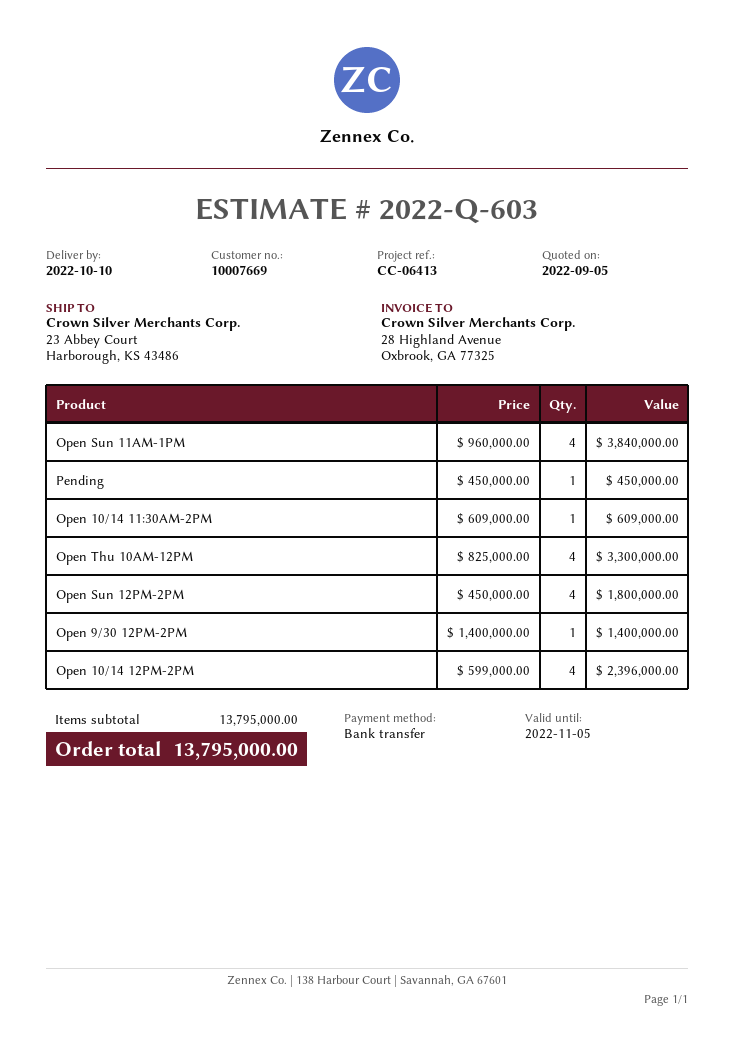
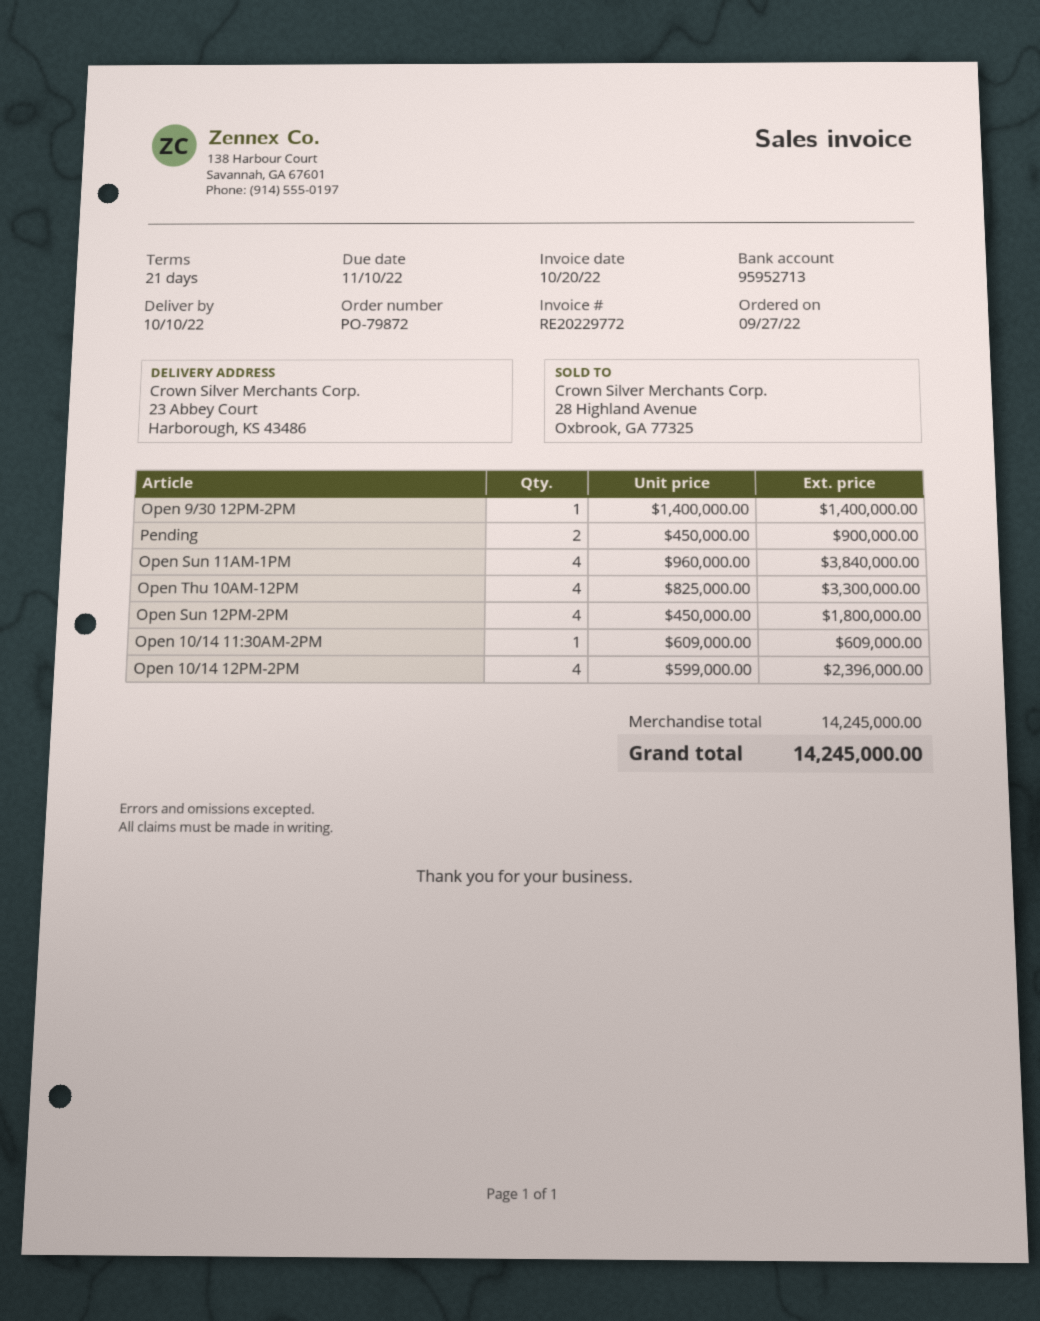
Pending: 1 x 450000.00 = 450000.00 -> 2 x 450000.00 = 900000.00
subtotal: 13795000.00 -> 14245000.00
total: 13795000.00 -> 14245000.00

